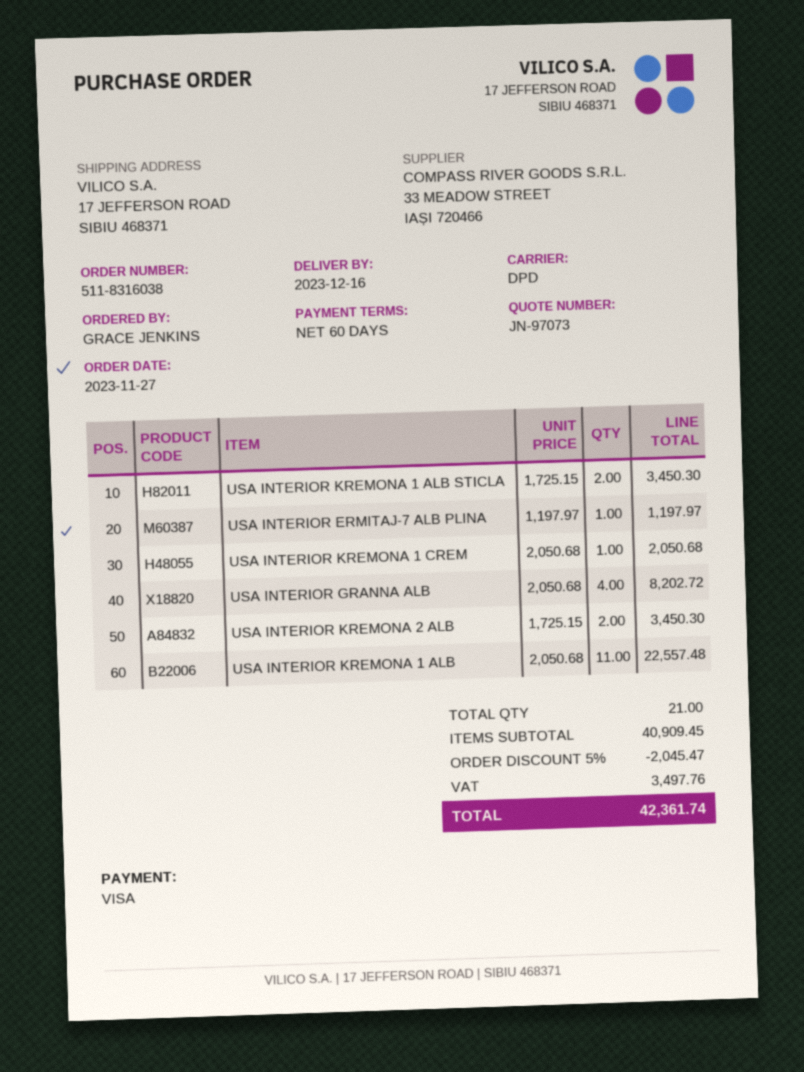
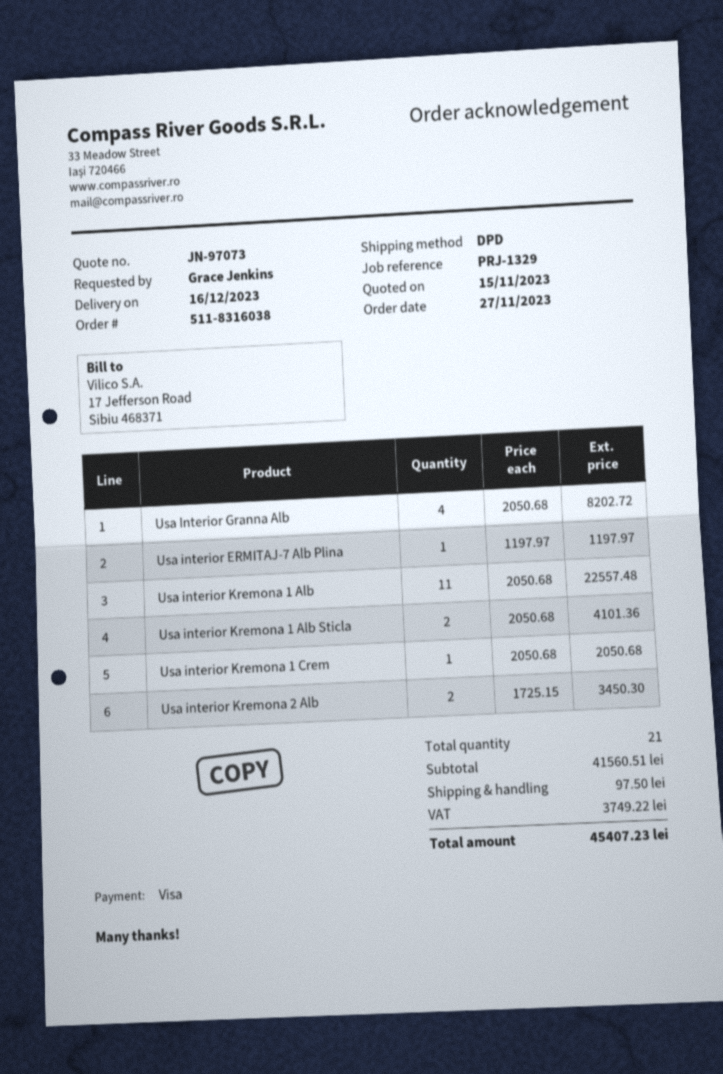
USA INTERIOR KREMONA 1 ALB STICLA: 2 x 1725.15 = 3450.30 -> 2 x 2050.68 = 4101.36
subtotal: 40909.45 -> 41560.51
discount: 5% = 2045.47 -> none
shipping: none -> 97.50
tax: 3497.76 -> 3749.22
total: 42361.74 -> 45407.23

